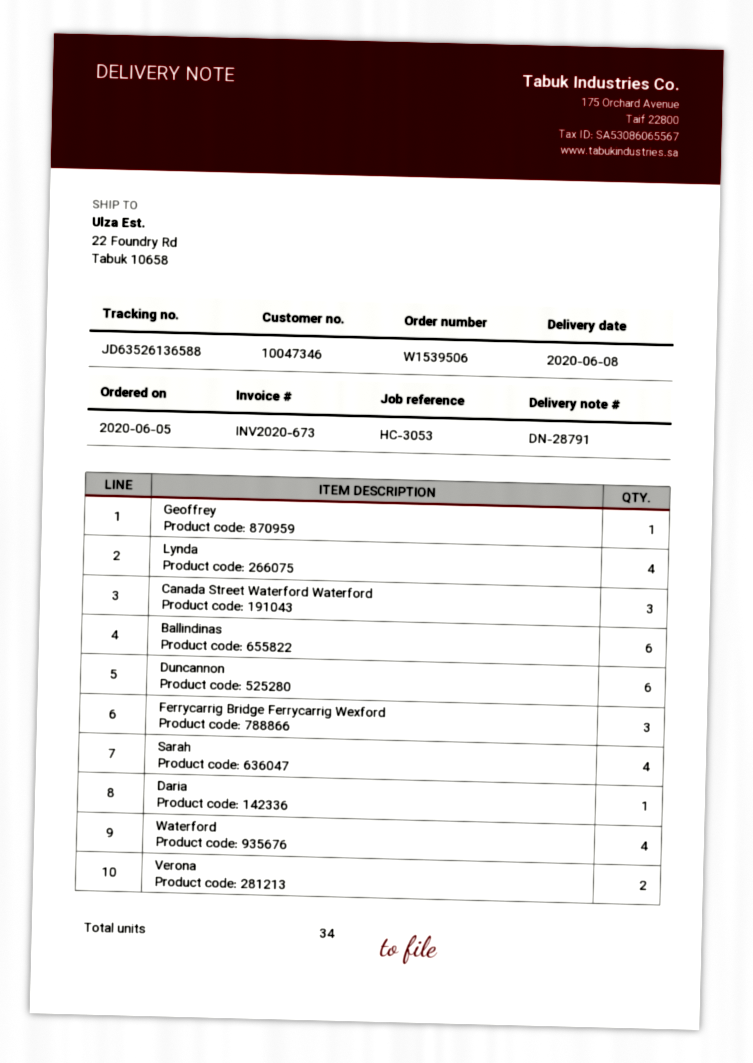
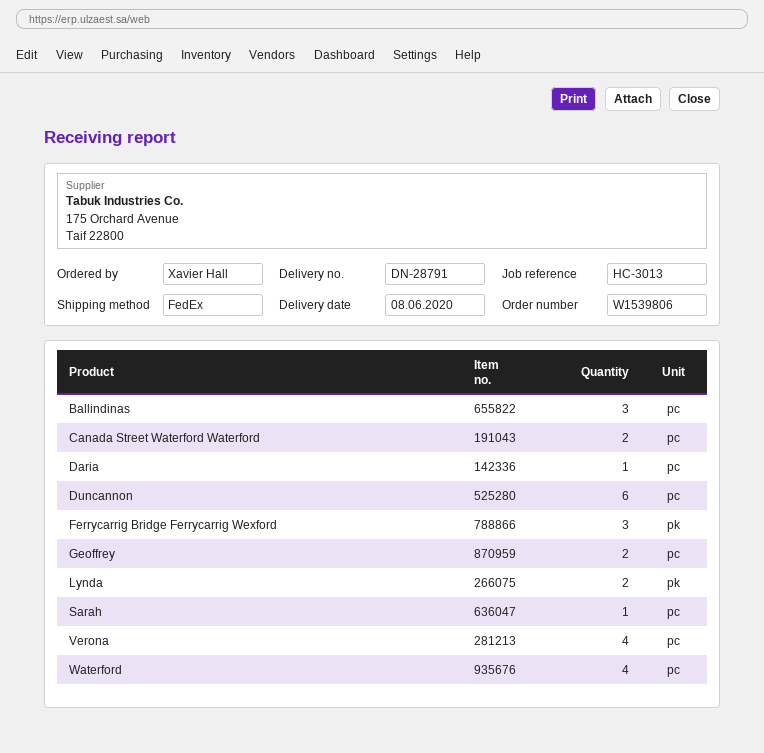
order number: W1539506 -> W1539806
reference: HC-3053 -> HC-3013
Geoffrey: 1 -> 2
Lynda: 4 -> 2
Canada Street Waterford Waterford: 3 -> 2
Ballindinas: 6 -> 3
Sarah: 4 -> 1
Verona: 2 -> 4

